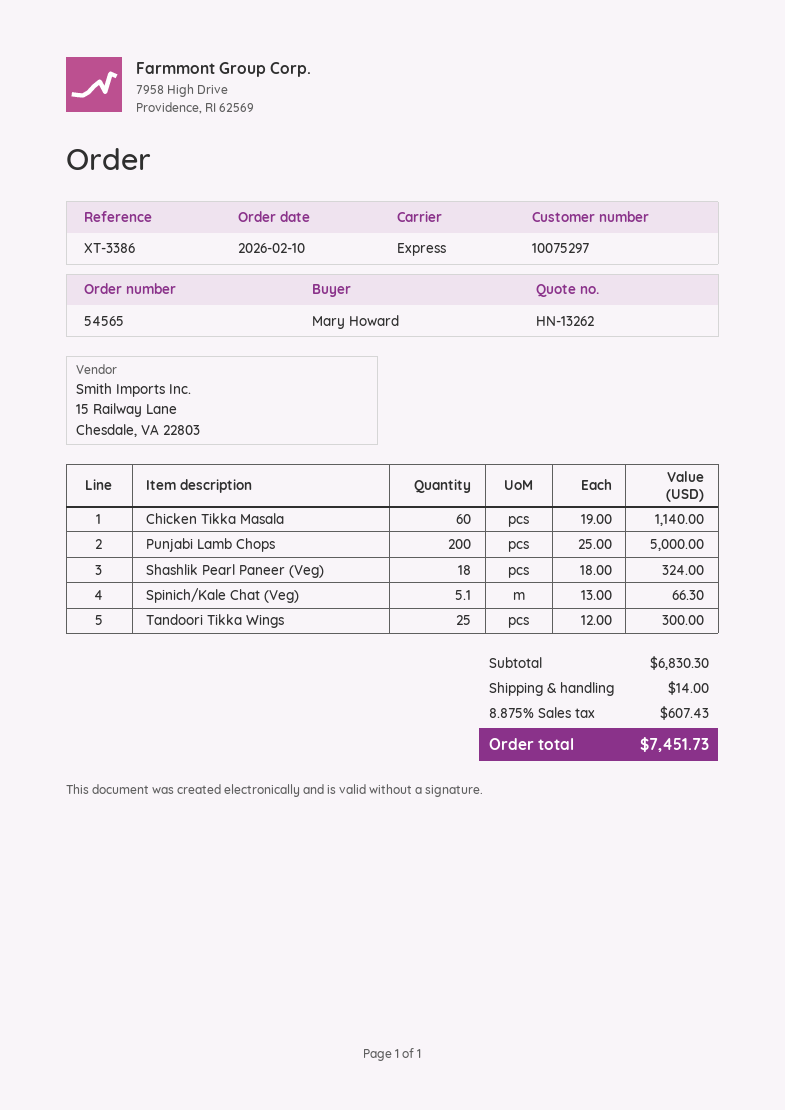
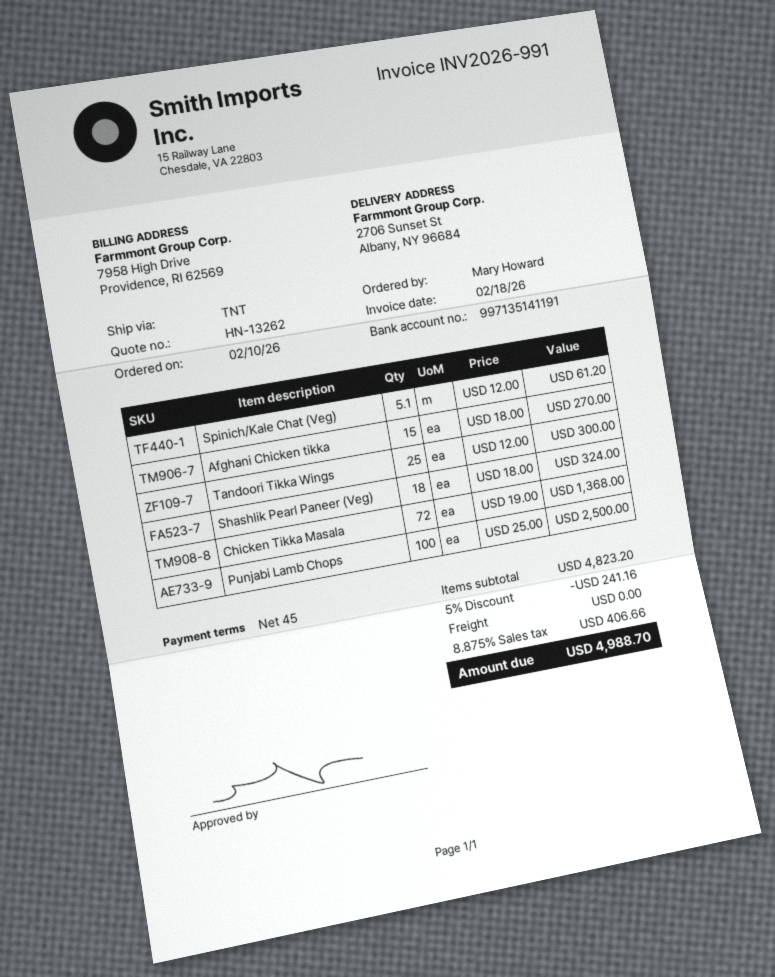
shipping method: express -> TNT
Chicken Tikka Masala: 60 x 19.00 = 1140.00 -> 72 x 19.00 = 1368.00
Punjabi Lamb Chops: 200 x 25.00 = 5000.00 -> 100 x 25.00 = 2500.00
Spinich/Kale Chat (Veg): 5.1 x 13.00 = 66.30 -> 5.1 x 12.00 = 61.20
Afghani Chicken tikka: none -> 15 x 18.00 = 270.00
subtotal: 6830.30 -> 4823.20
discount: none -> 5% = 241.16
shipping: 14.00 -> 0.00
tax: 8.875% = 607.43 -> 8.875% = 406.66
total: 7451.73 -> 4988.70

